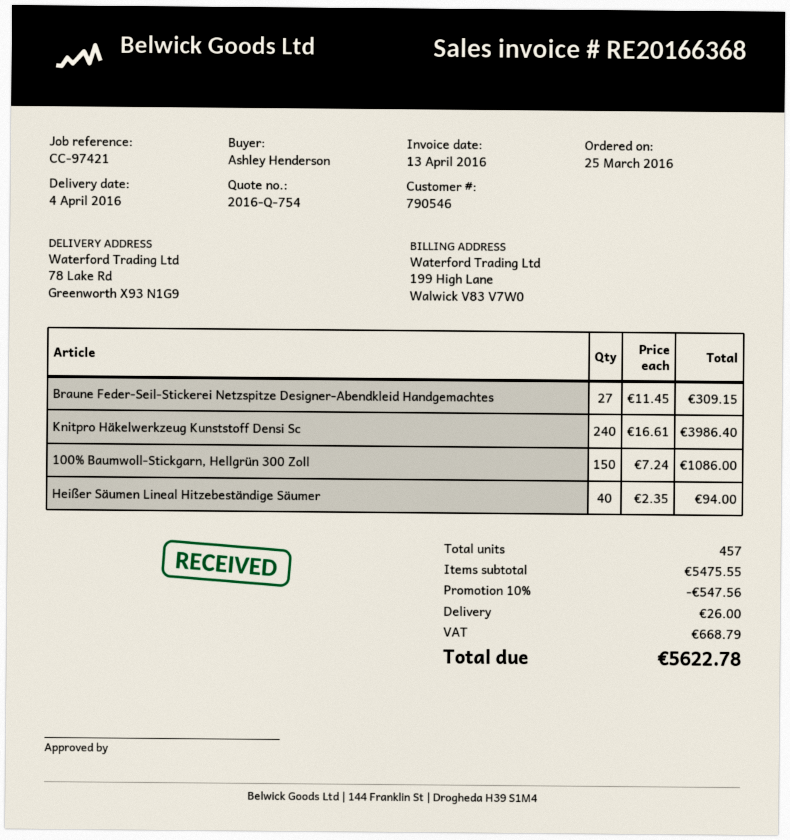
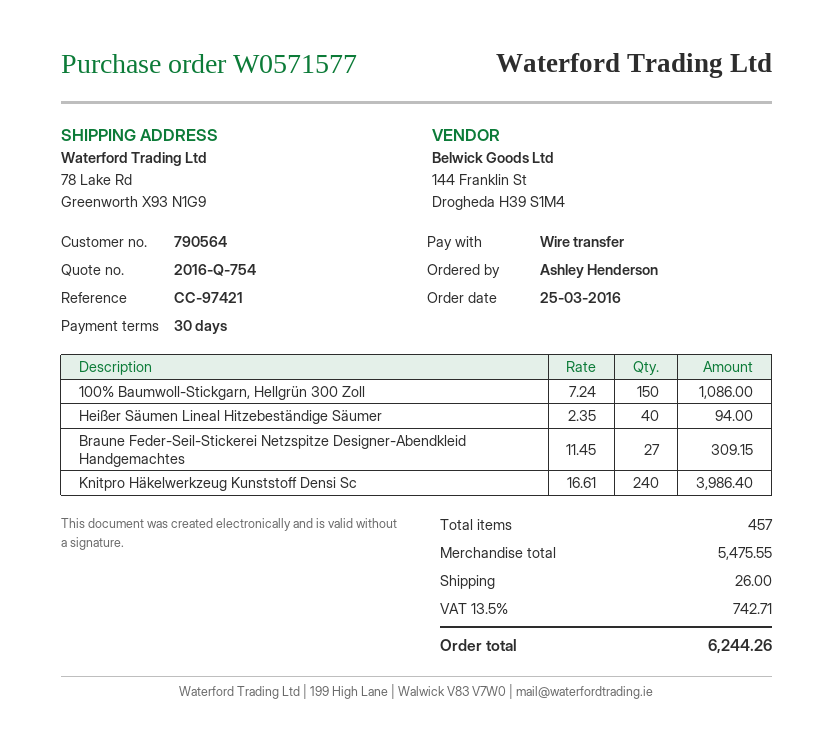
customer number: 790546 -> 790564
discount: 10% = 547.56 -> none
tax: 668.79 -> 742.71
total: 5622.78 -> 6244.26

